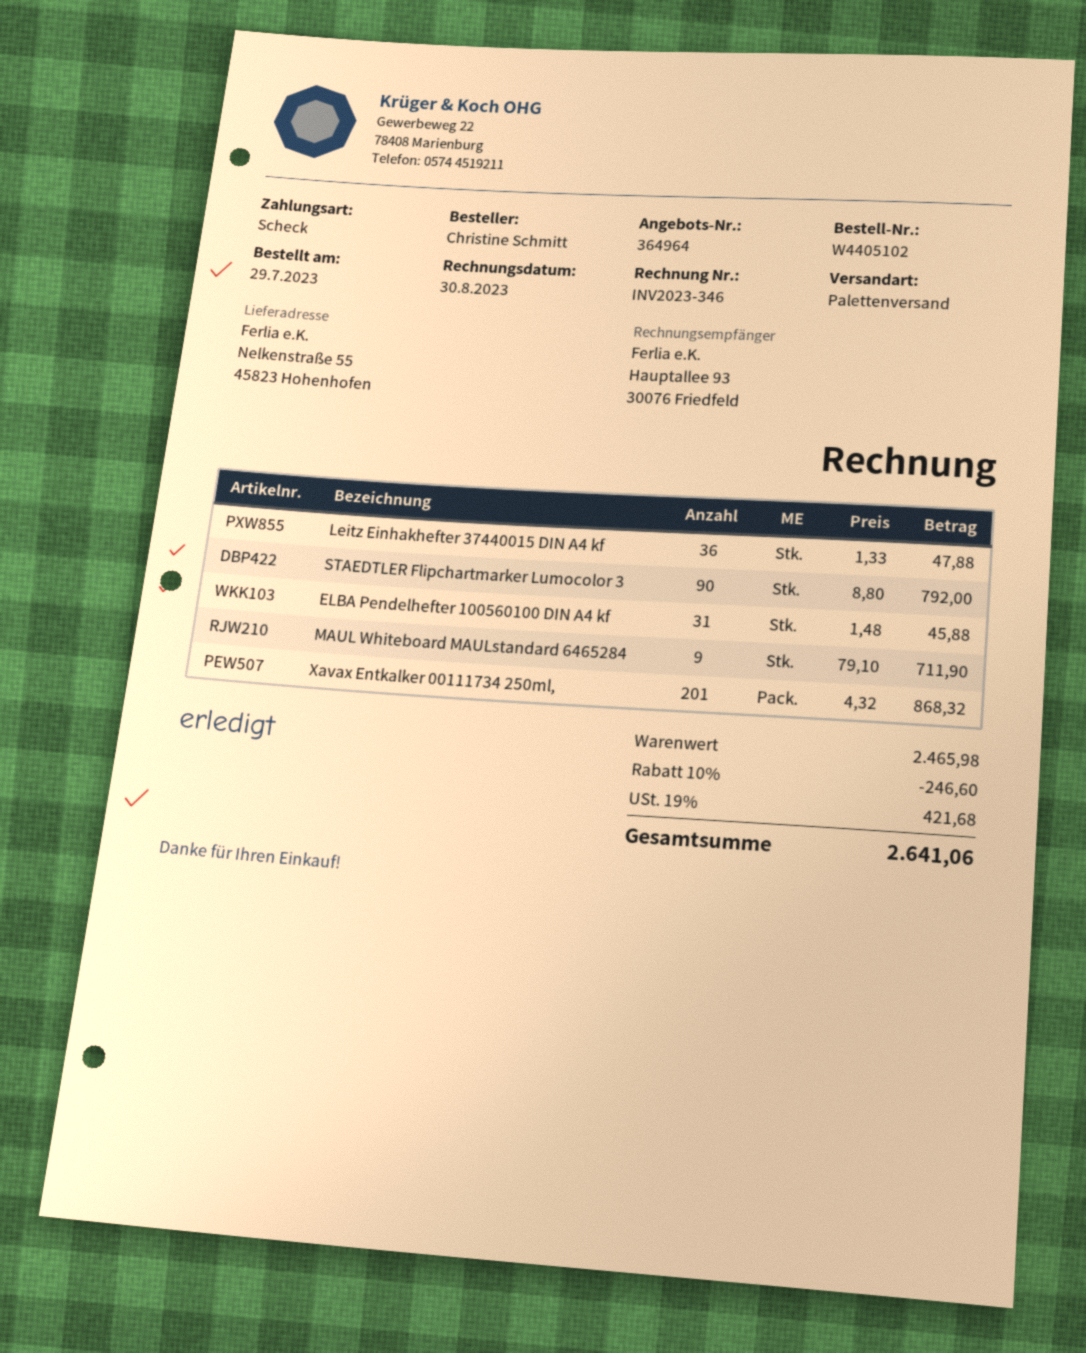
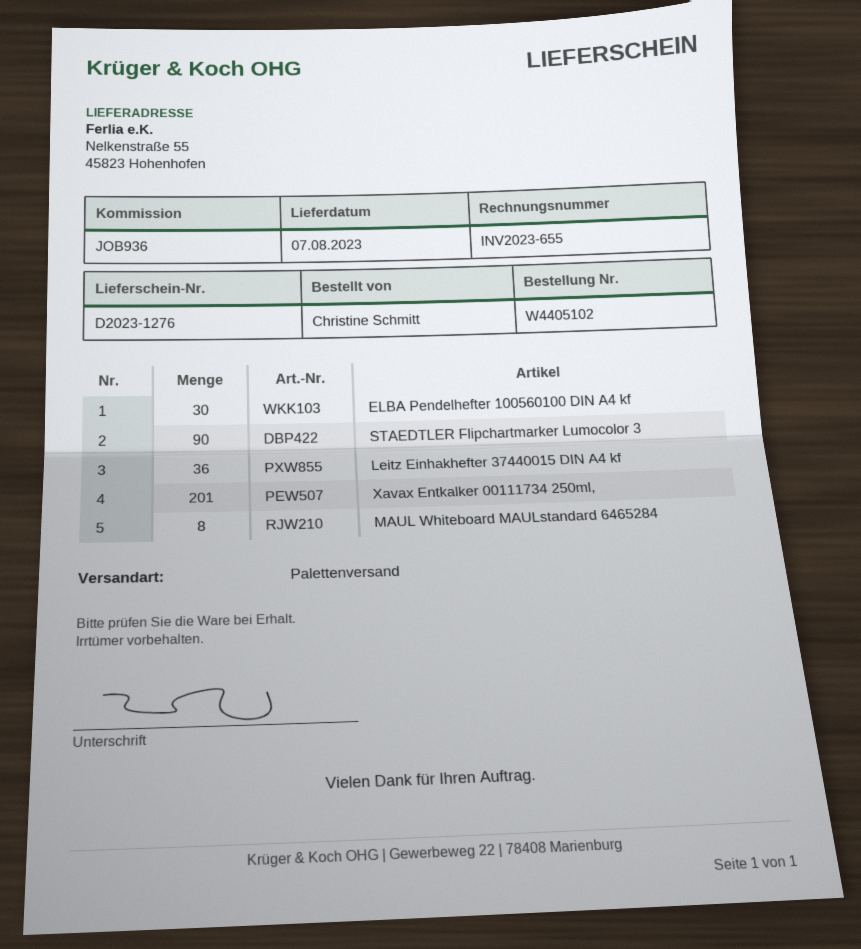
invoice number: INV2023-346 -> INV2023-655
ELBA Pendelhefter 100560100 DIN A4 kf: 31 -> 30
MAUL Whiteboard MAULstandard 6465284: 9 -> 8

